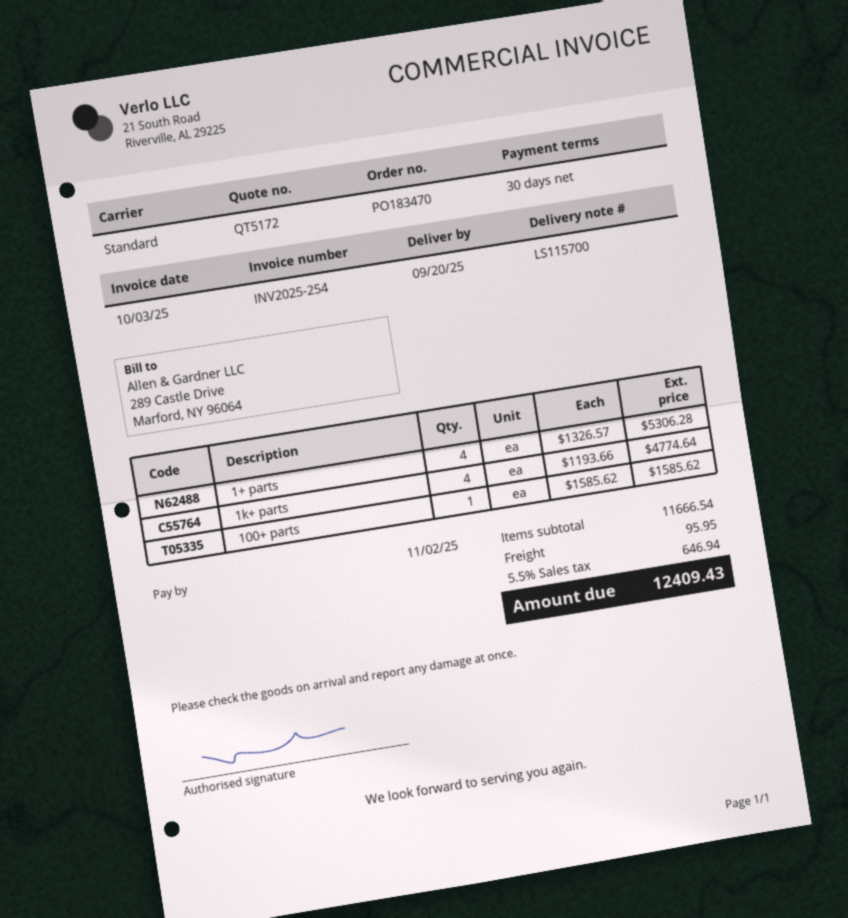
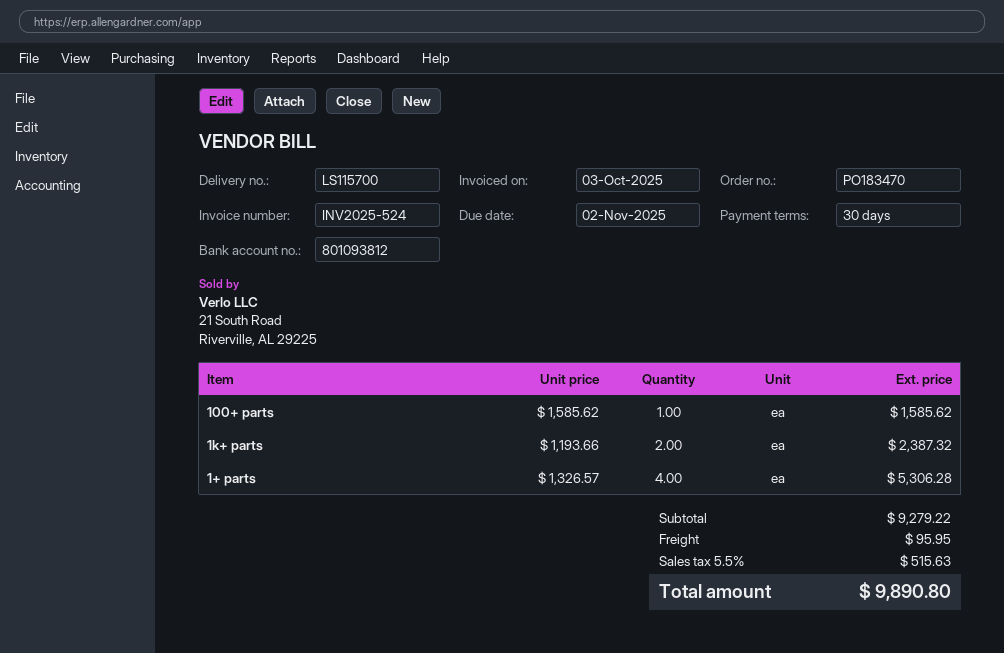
invoice number: INV2025-254 -> INV2025-524
1k+ parts: 4 x 1193.66 = 4774.64 -> 2 x 1193.66 = 2387.32
subtotal: 11666.54 -> 9279.22
tax: 5.5% = 646.94 -> 5.5% = 515.63
total: 12409.43 -> 9890.80

